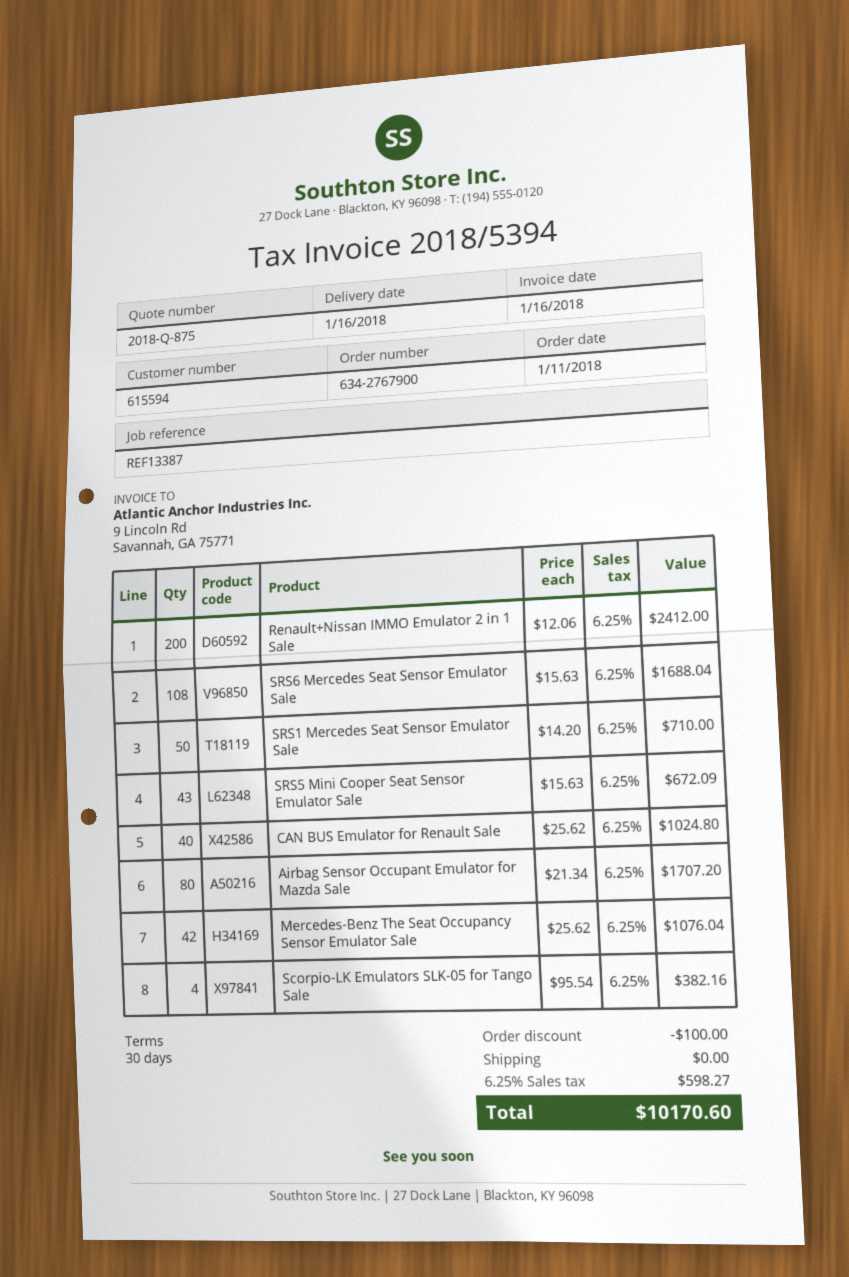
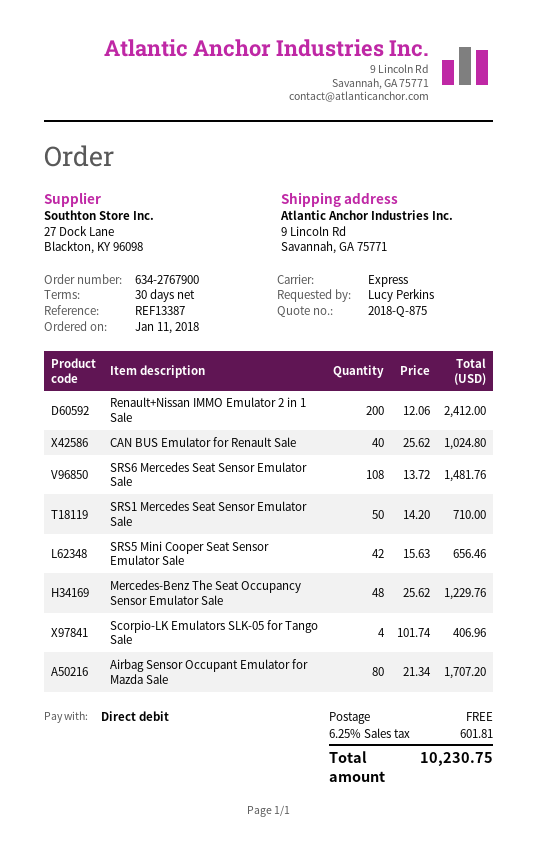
SRS6 Mercedes Seat Sensor Emulator Sale: 108 x 15.63 = 1688.04 -> 108 x 13.72 = 1481.76
SRS5 Mini Cooper Seat Sensor Emulator Sale: 43 x 15.63 = 672.09 -> 42 x 15.63 = 656.46
Mercedes-Benz The Seat Occupancy Sensor Emulator Sale: 42 x 25.62 = 1076.04 -> 48 x 25.62 = 1229.76
Scorpio-LK Emulators SLK-05 for Tango Sale: 4 x 95.54 = 382.16 -> 4 x 101.74 = 406.96
discount: 100.00 -> none
tax: 6.25% = 598.27 -> 6.25% = 601.81
total: 10170.60 -> 10230.75

